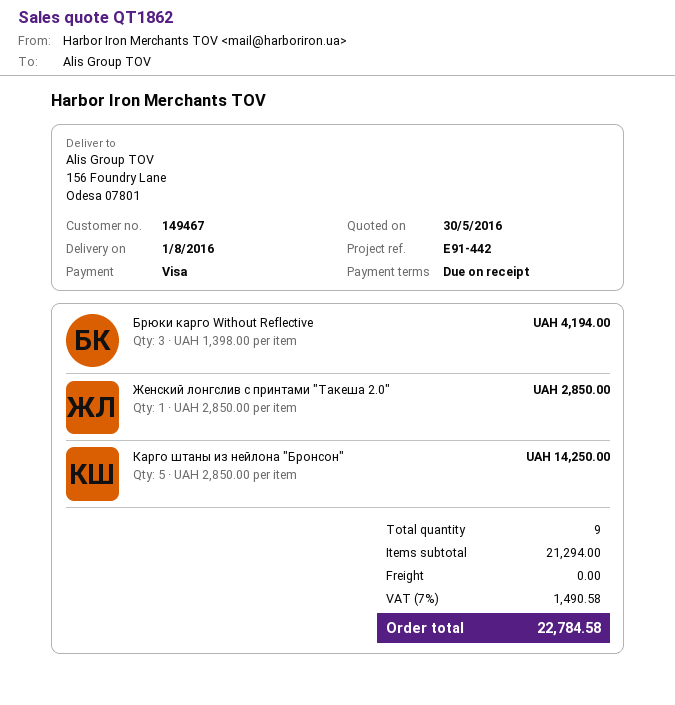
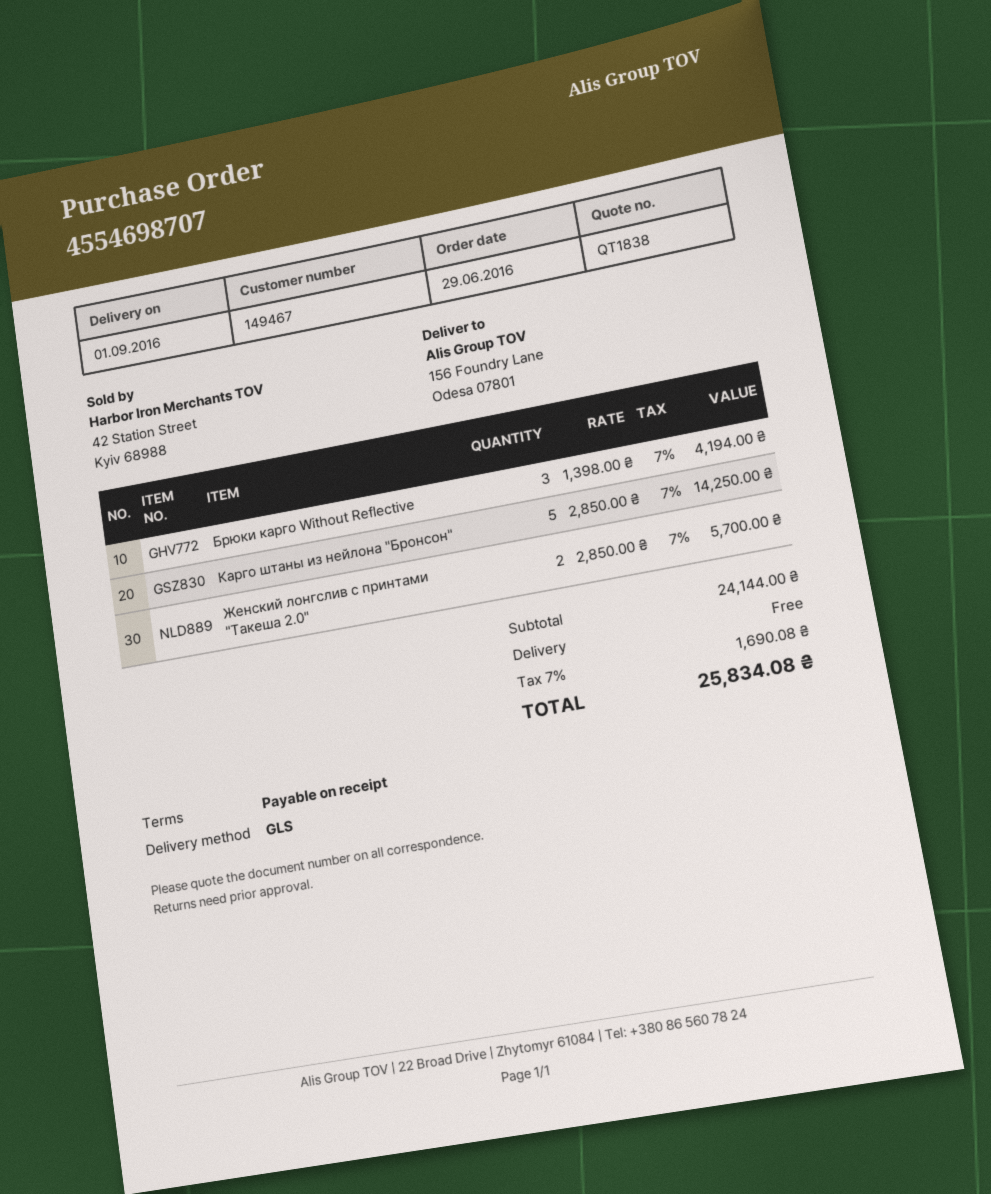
quote number: QT1862 -> QT1838
delivery date: 2016-08-01 -> 2016-09-01
Женский лонгслив с принтами "Такеша 2.0": 1 x 2850.00 = 2850.00 -> 2 x 2850.00 = 5700.00
subtotal: 21294.00 -> 24144.00
tax: 7% = 1490.58 -> 7% = 1690.08
total: 22784.58 -> 25834.08

